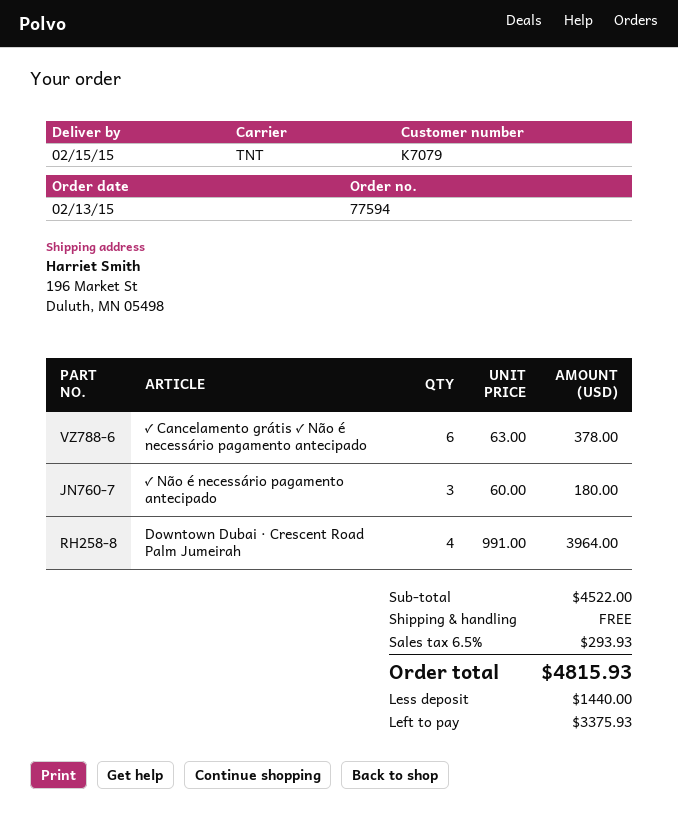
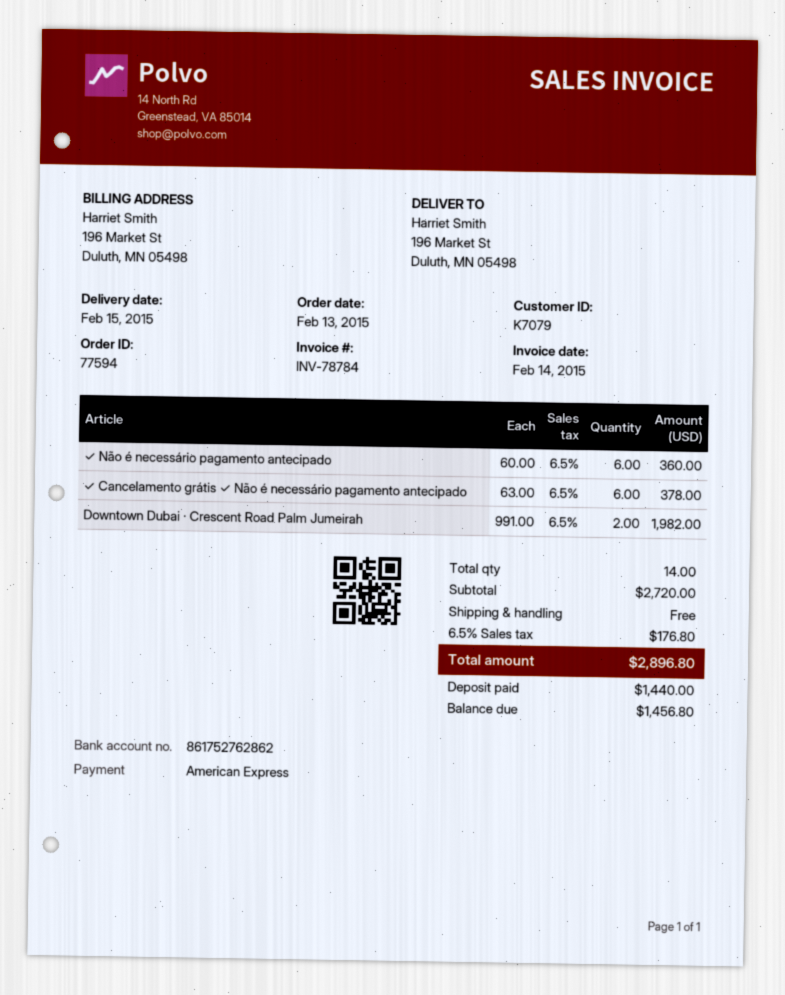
✓ Não é necessário pagamento antecipado: 3 x 60.00 = 180.00 -> 6 x 60.00 = 360.00
Downtown Dubai · Crescent Road Palm Jumeirah: 4 x 991.00 = 3964.00 -> 2 x 991.00 = 1982.00
subtotal: 4522.00 -> 2720.00
tax: 6.5% = 293.93 -> 6.5% = 176.80
total: 4815.93 -> 2896.80
balance: 3375.93 -> 1456.80

